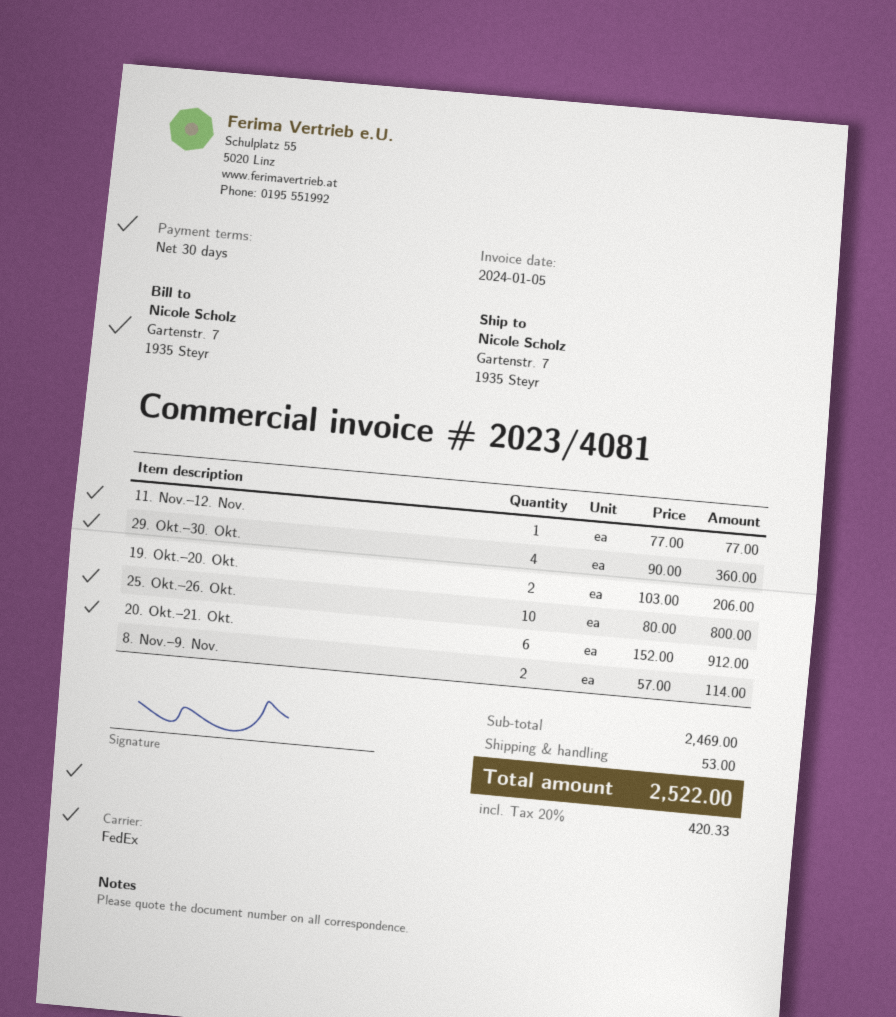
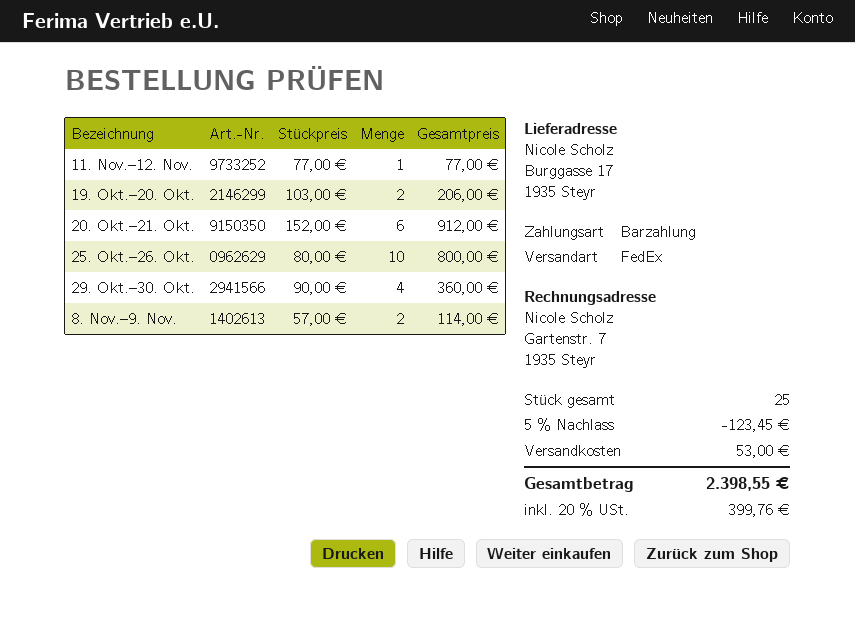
ship to: Gartenstr. 7, 1935 Steyr -> Burggasse 17, 1935 Steyr
discount: none -> 5% = 123.45
tax: 20% = 420.33 -> 20% = 399.76
total: 2522.00 -> 2398.55

